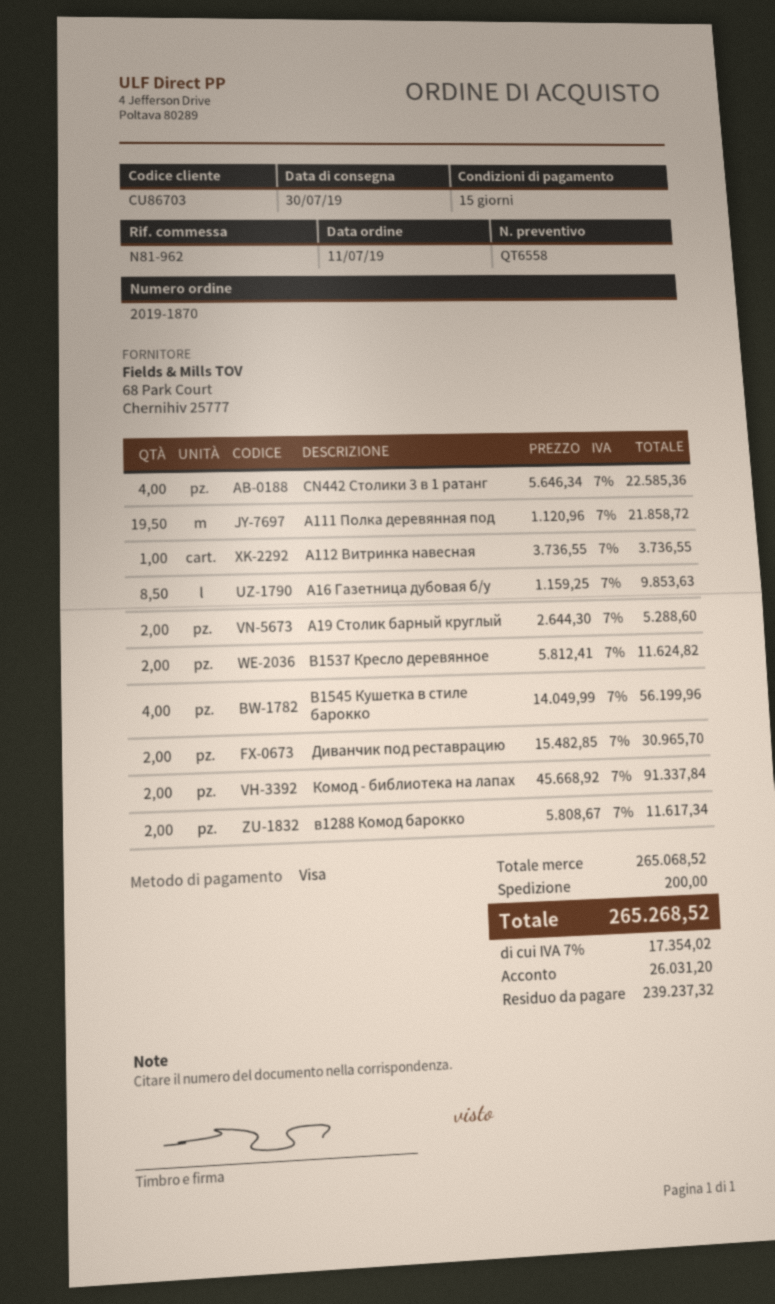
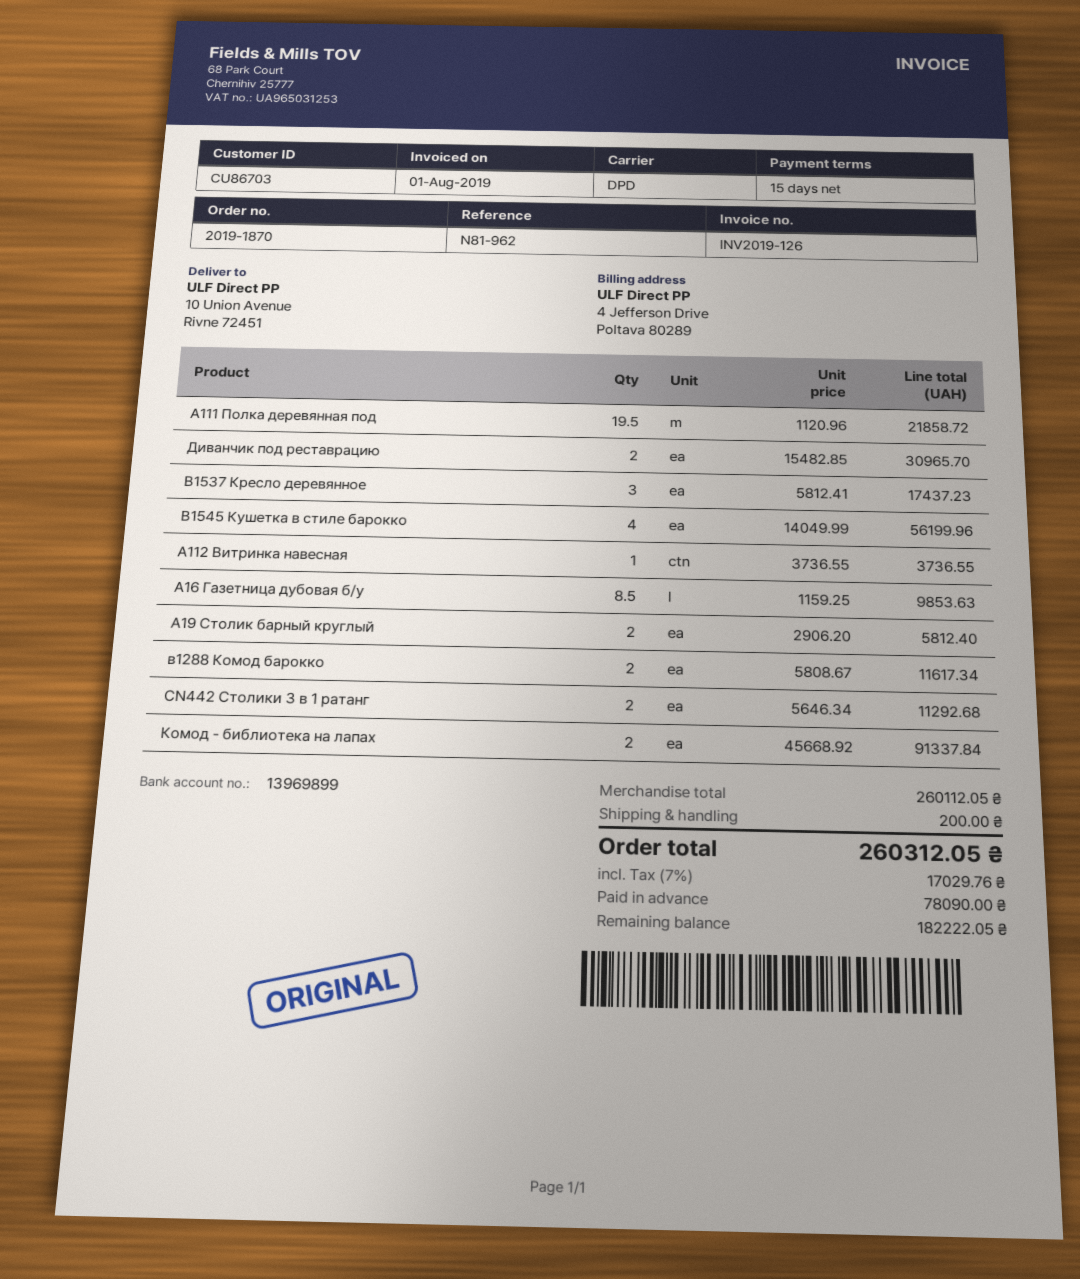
CN442 Столики 3 в 1 ратанг: 4 x 5646.34 = 22585.36 -> 2 x 5646.34 = 11292.68
А19 Столик барный круглый: 2 x 2644.30 = 5288.60 -> 2 x 2906.20 = 5812.40
В1537 Кресло деревянное: 2 x 5812.41 = 11624.82 -> 3 x 5812.41 = 17437.23
subtotal: 265068.52 -> 260112.05
tax: 7% = 17354.02 -> 7% = 17029.76
total: 265268.52 -> 260312.05
deposit: 26031.20 -> 78090.00
balance: 239237.32 -> 182222.05

